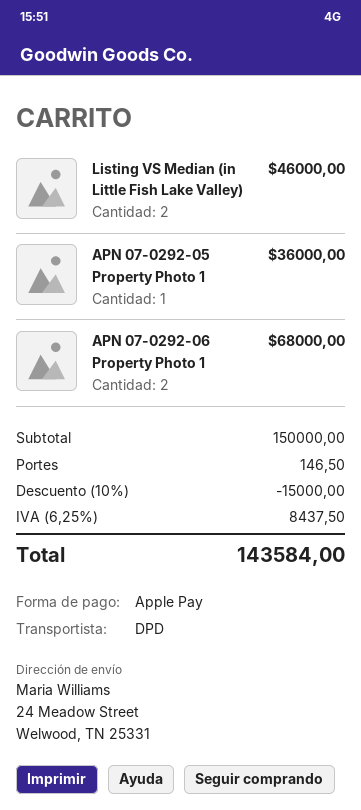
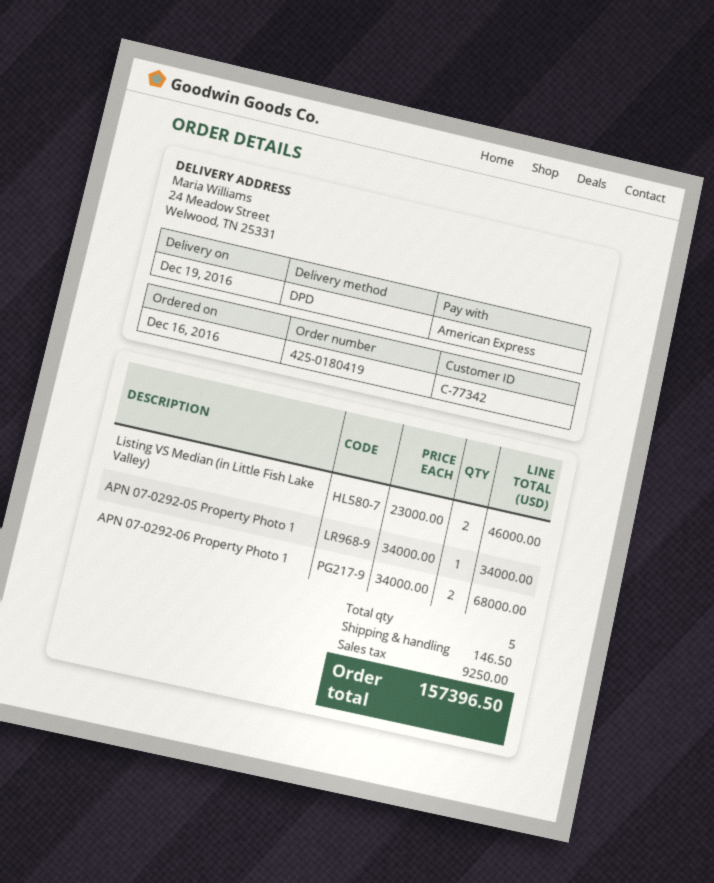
payment method: Apple Pay -> American Express
APN 07-0292-05 Property Photo 1: 1 for 36000.00 -> 1 for 34000.00
discount: 10% = 15000.00 -> none
tax: 8437.50 -> 9250.00
total: 143584.00 -> 157396.50

